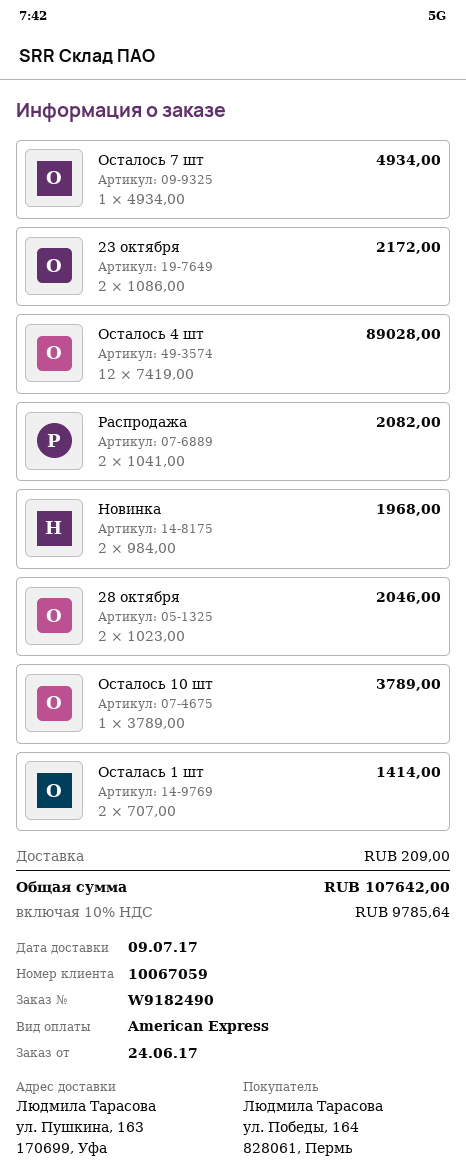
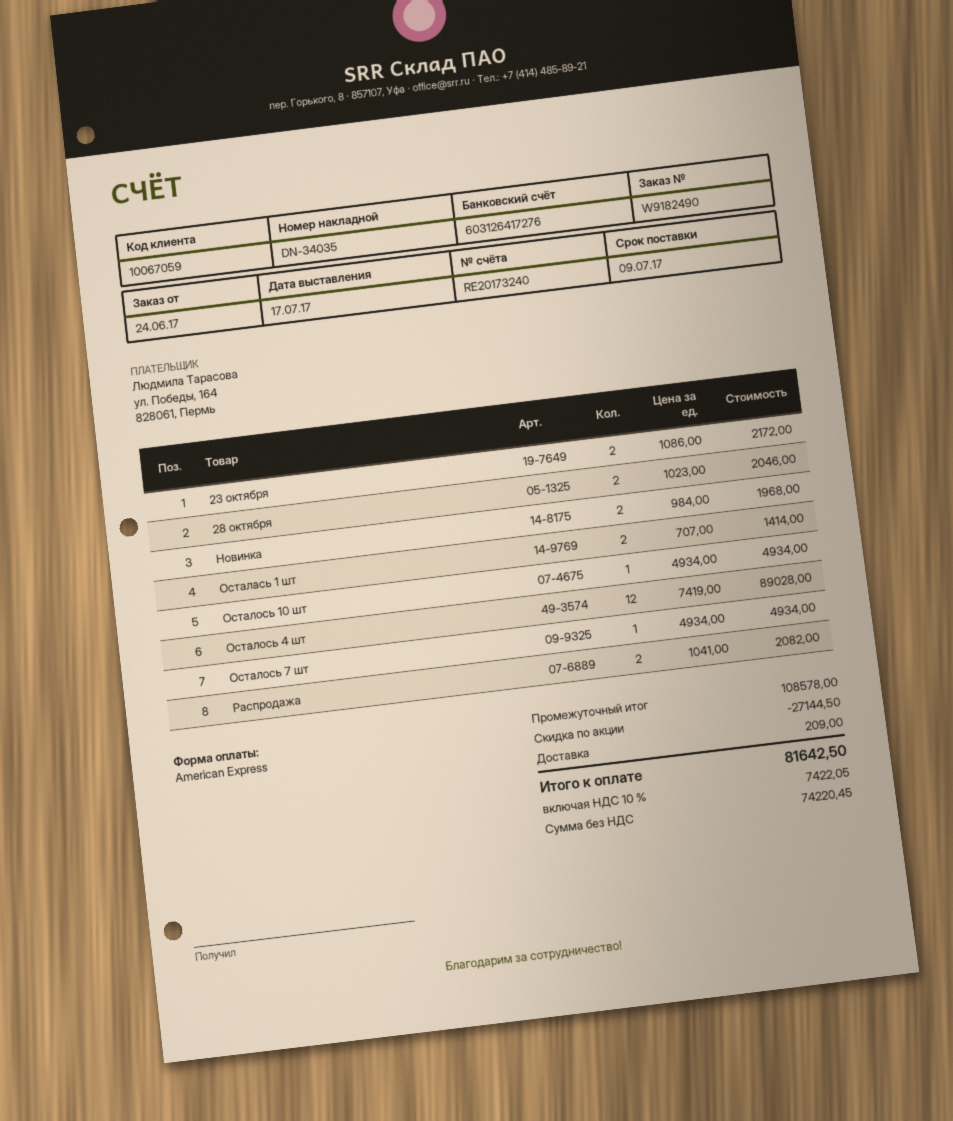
Осталось 10 шт: 1 x 3789.00 = 3789.00 -> 1 x 4934.00 = 4934.00
discount: none -> 27144.50
tax: 10% = 9785.64 -> 10% = 7422.05
total: 107642.00 -> 81642.50

